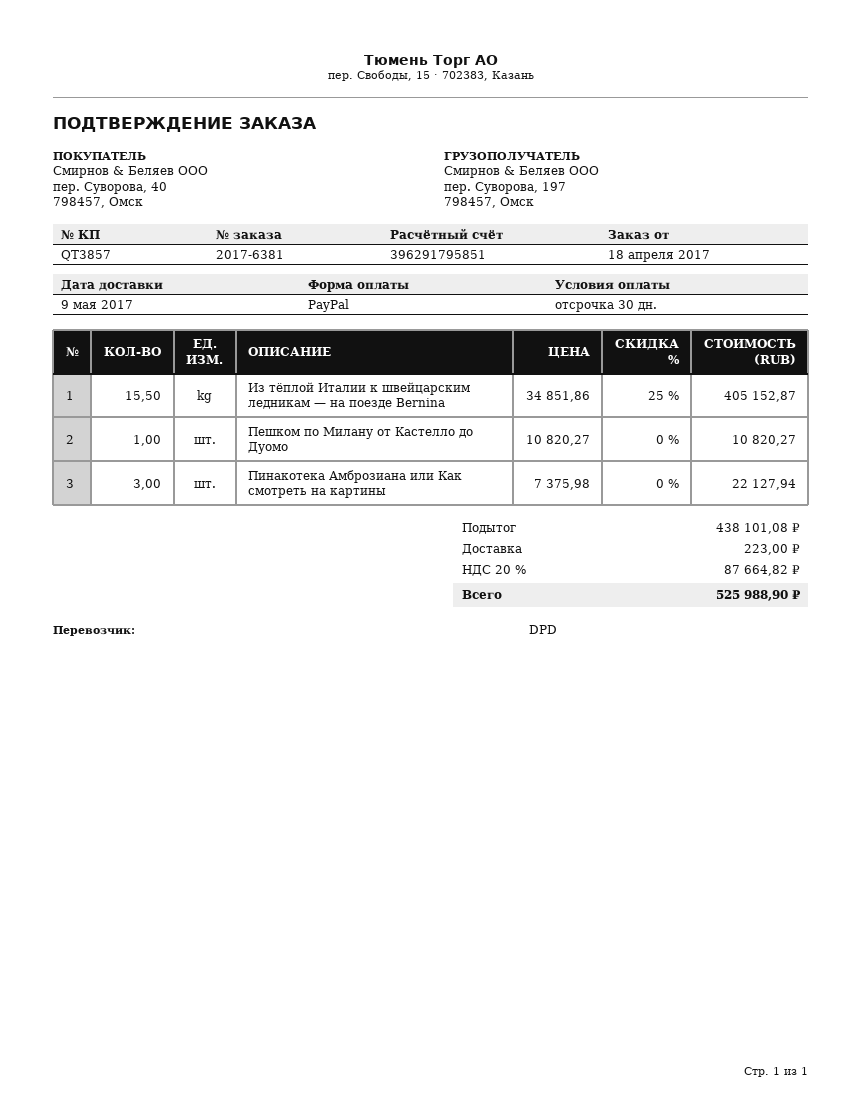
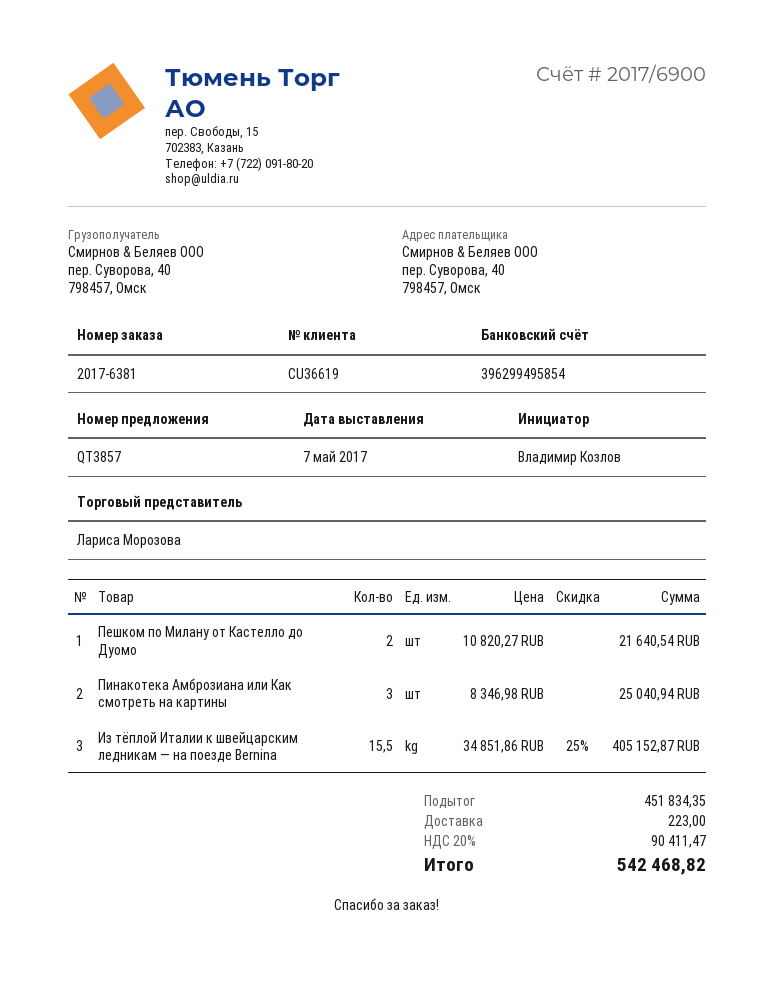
bank account: 396291795851 -> 396299495854
ship to: пер. Суворова, 197, 798457, Омск -> пер. Суворова, 40, 798457, Омск
Пешком по Милану от Кастелло до Дуомо: 1 x 10820.27 = 10820.27 -> 2 x 10820.27 = 21640.54
Пинакотека Амброзиана или Как смотреть на картины: 3 x 7375.98 = 22127.94 -> 3 x 8346.98 = 25040.94
subtotal: 438101.08 -> 451834.35
tax: 20% = 87664.82 -> 20% = 90411.47
total: 525988.90 -> 542468.82

